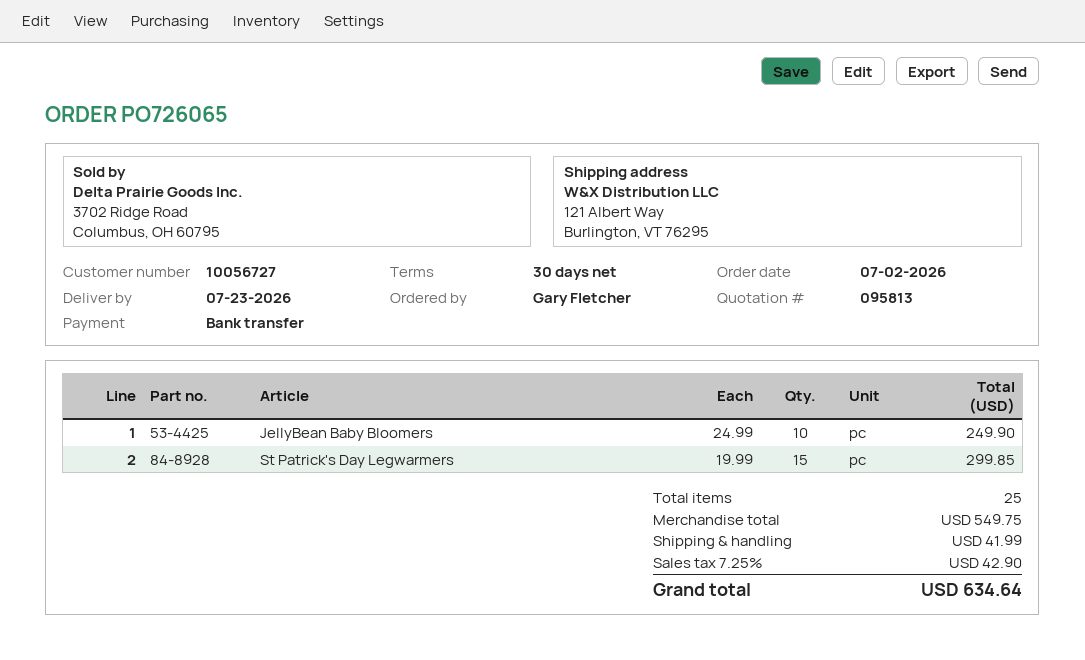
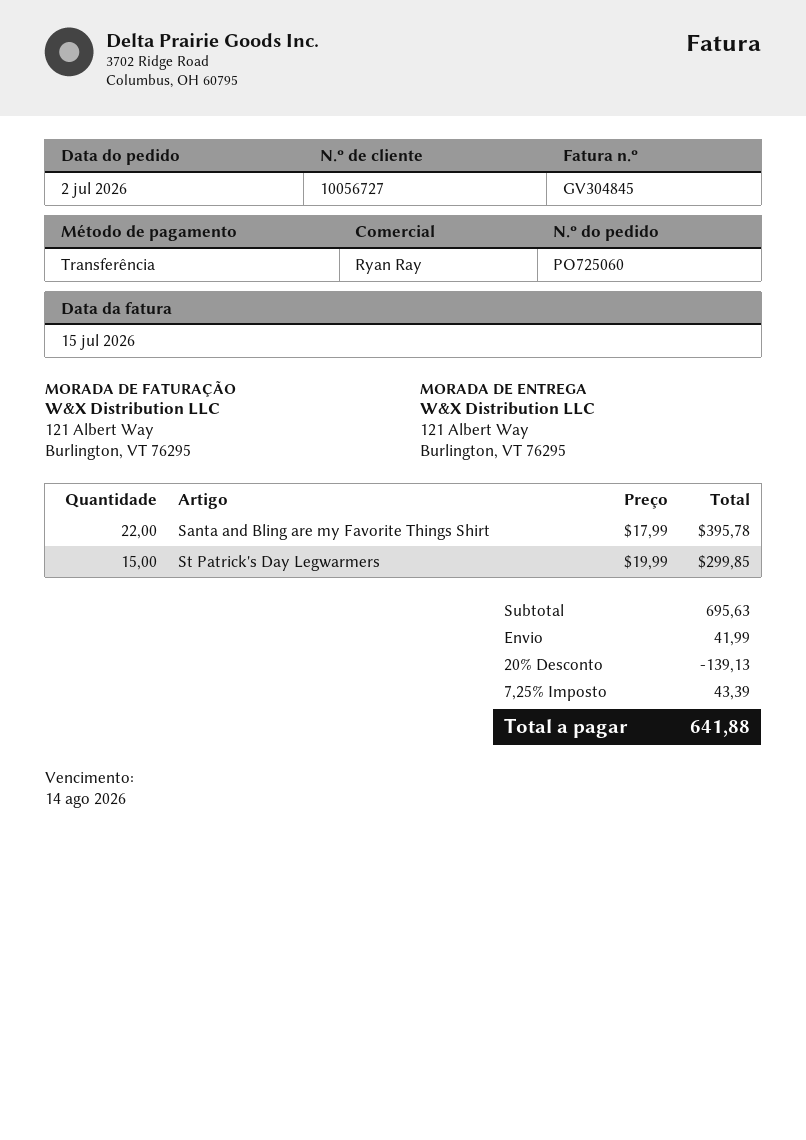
order number: PO726065 -> PO725060
JellyBean Baby Bloomers: 10 x 24.99 = 249.90 -> none
Santa and Bling are my Favorite Things Shirt: none -> 22 x 17.99 = 395.78
subtotal: 549.75 -> 695.63
discount: none -> 20% = 139.13
tax: 7.25% = 42.90 -> 7.25% = 43.39
total: 634.64 -> 641.88

